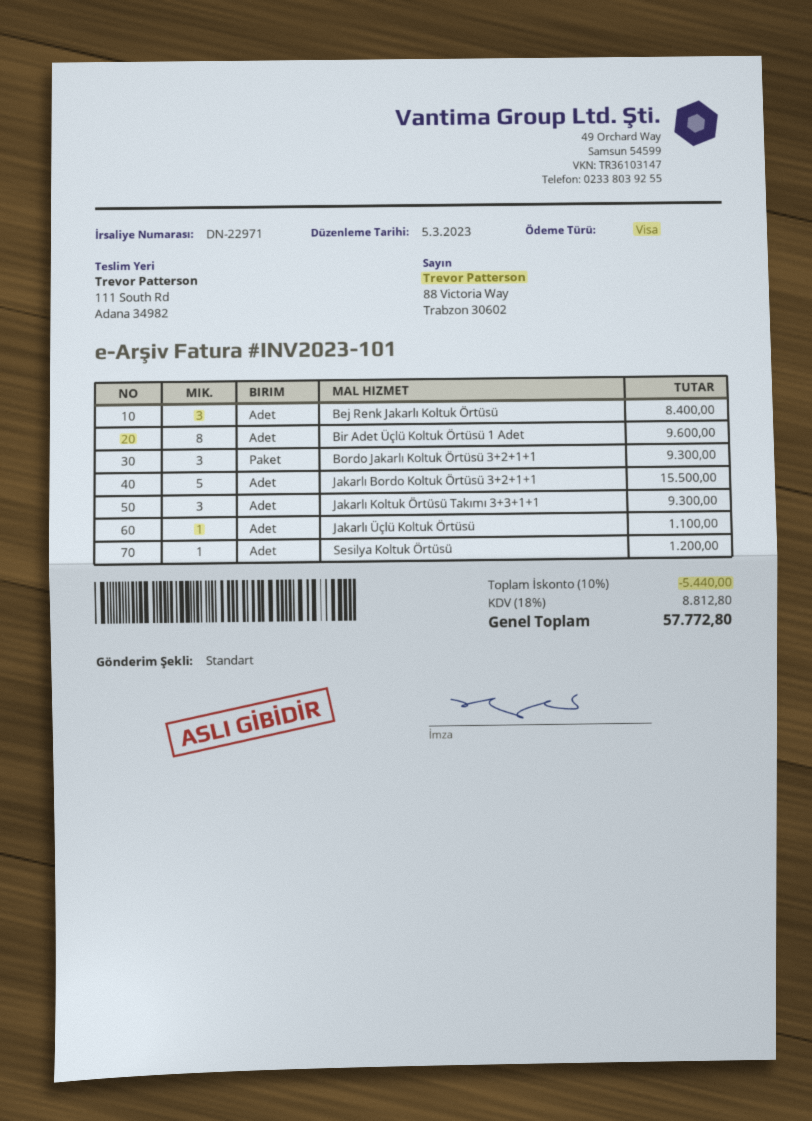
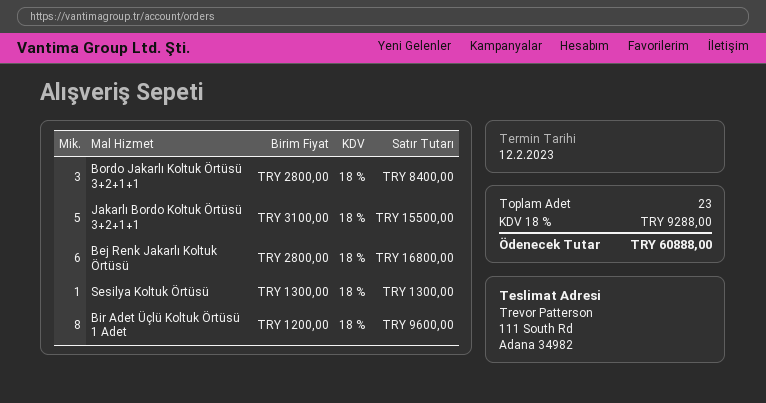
Bej Renk Jakarlı Koltuk Örtüsü: 3 for 8400.00 -> 6 for 16800.00
Bordo Jakarlı Koltuk Örtüsü 3+2+1+1: 3 for 9300.00 -> 3 for 8400.00
Jakarlı Koltuk Örtüsü Takımı 3+3+1+1: 3 for 9300.00 -> none
Jakarlı Üçlü Koltuk Örtüsü: 1 for 1100.00 -> none
Sesilya Koltuk Örtüsü: 1 for 1200.00 -> 1 for 1300.00
discount: 10% = 5440.00 -> none
tax: 18% = 8812.80 -> 18% = 9288.00
total: 57772.80 -> 60888.00

